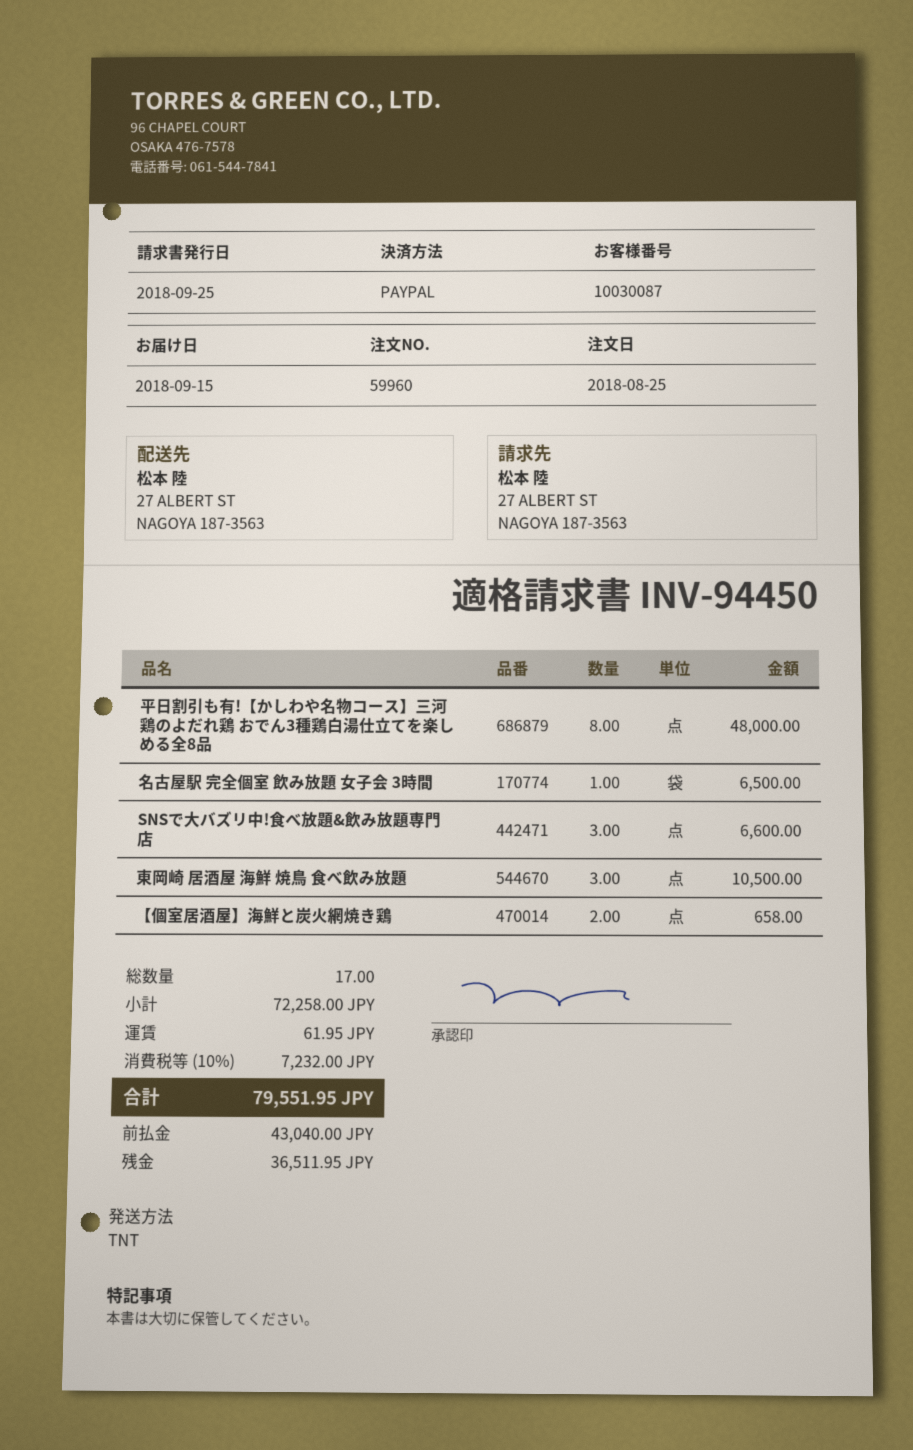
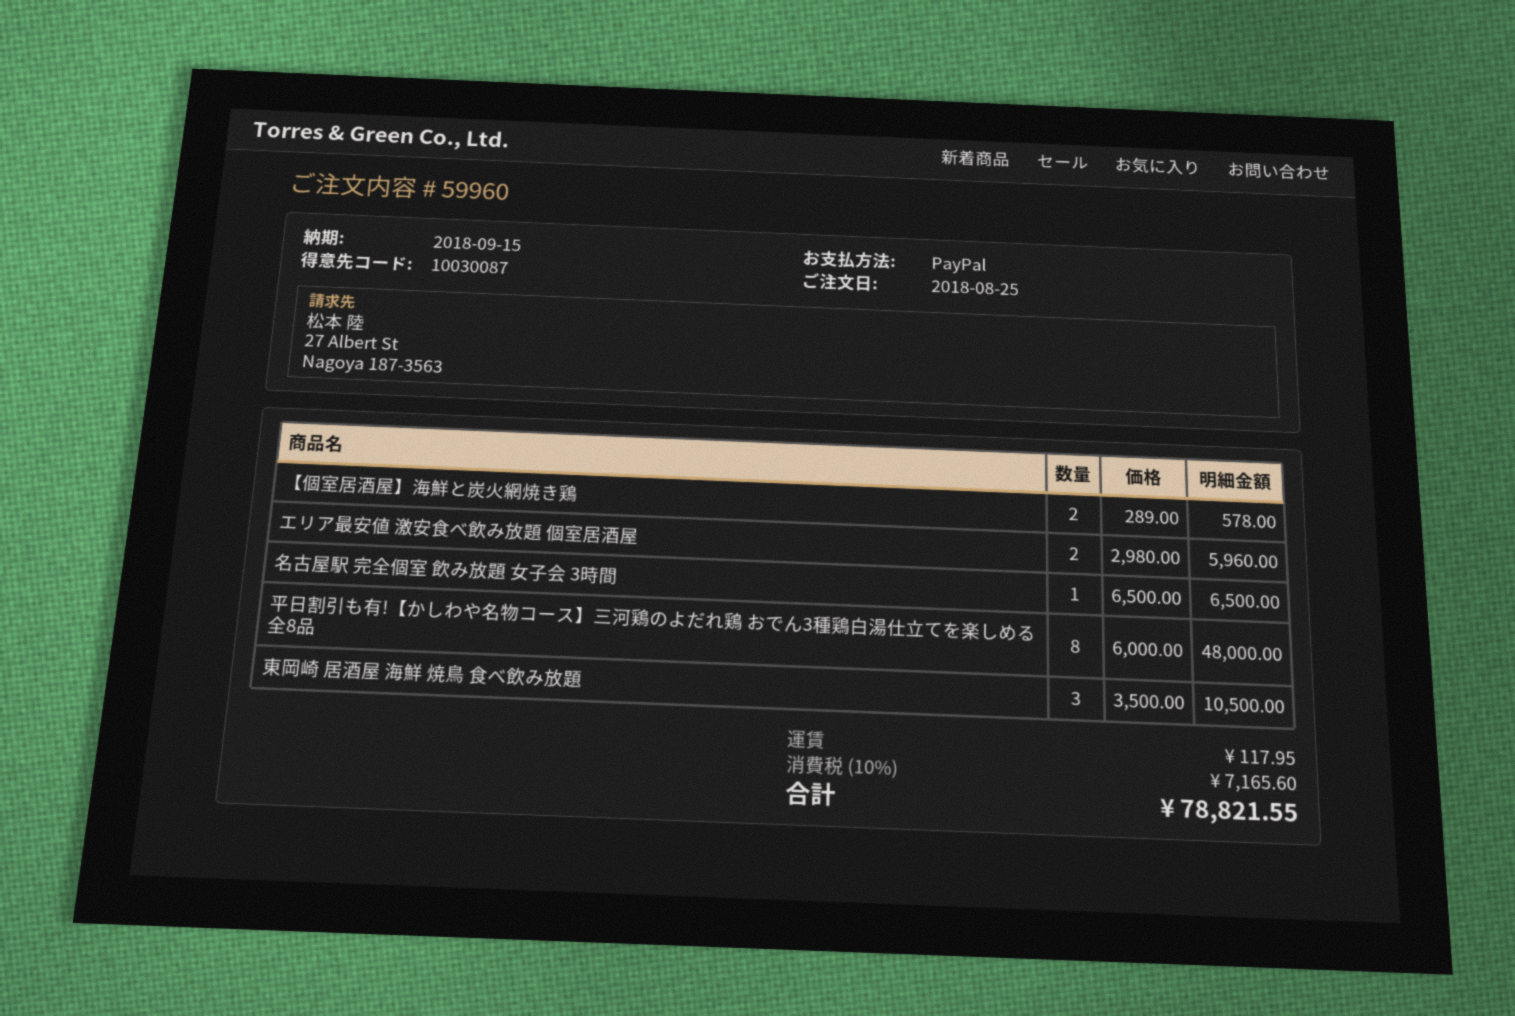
SNSで大バズリ中!食べ放題&飲み放題専門店: 3 for 6600.00 -> none
【個室居酒屋】海鮮と炭火網焼き鶏: 2 for 658.00 -> 2 for 578.00
エリア最安値 激安食べ飲み放題 個室居酒屋: none -> 2 for 5960.00
shipping: 61.95 -> 117.95
tax: 10% = 7232.00 -> 10% = 7165.60
total: 79551.95 -> 78821.55

